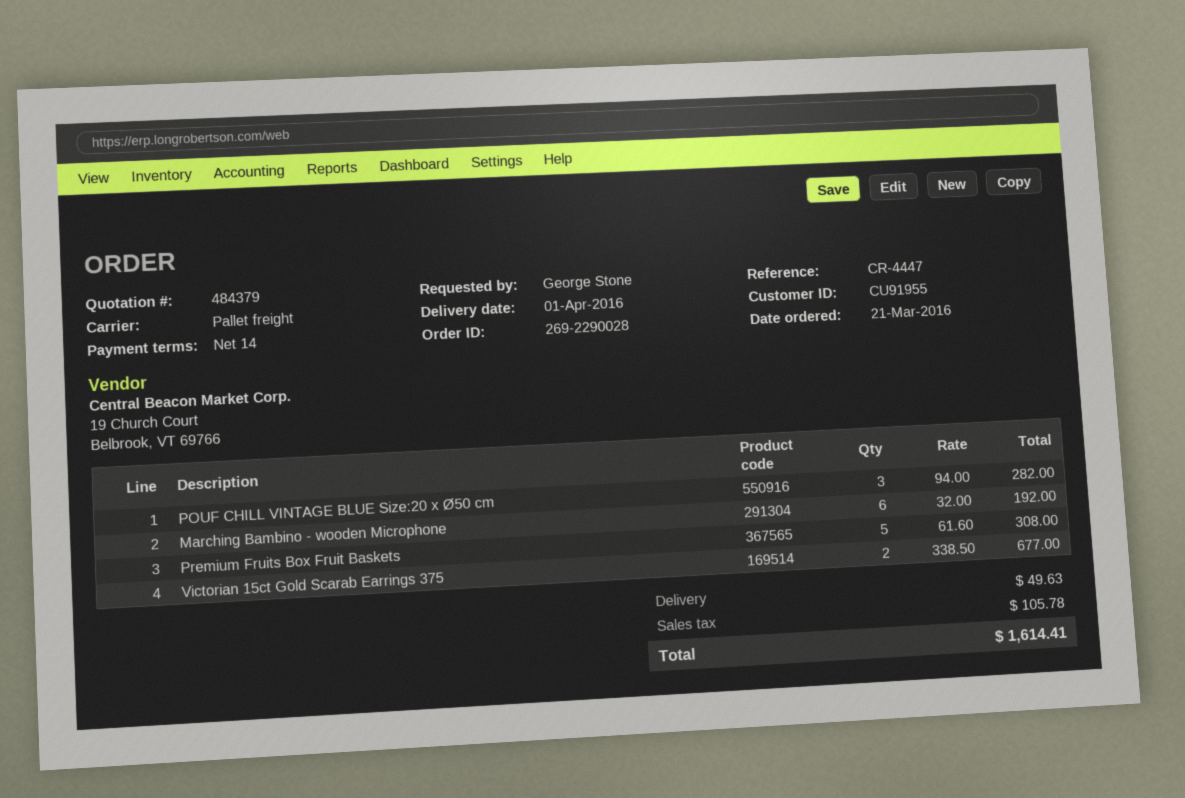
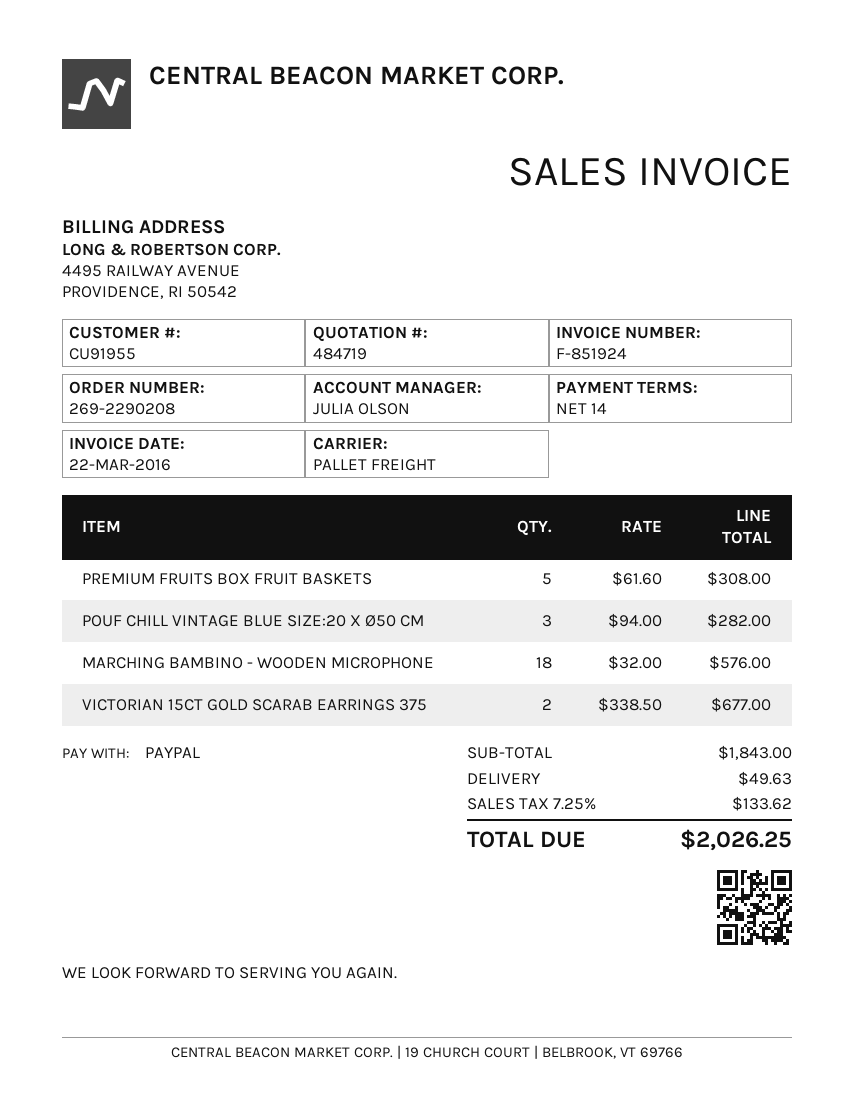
quote number: 484379 -> 484719
order number: 269-2290028 -> 269-2290208
Marching Bambino - wooden Microphone: 6 x 32.00 = 192.00 -> 18 x 32.00 = 576.00
tax: 105.78 -> 133.62
total: 1614.41 -> 2026.25

